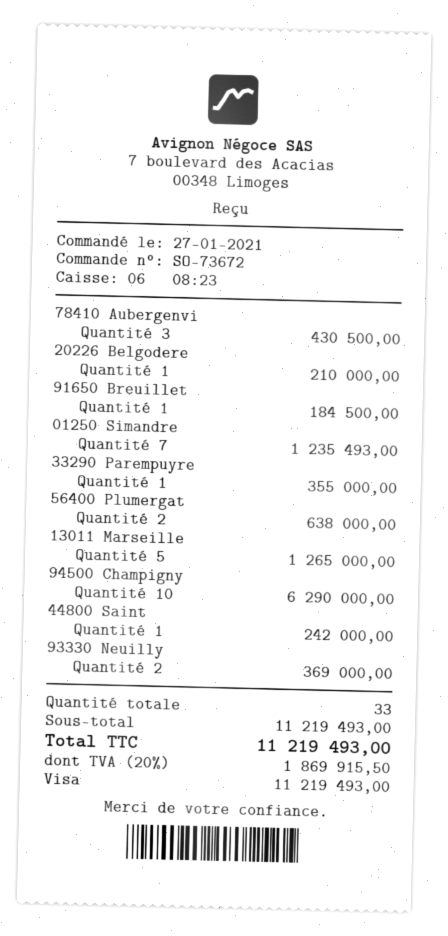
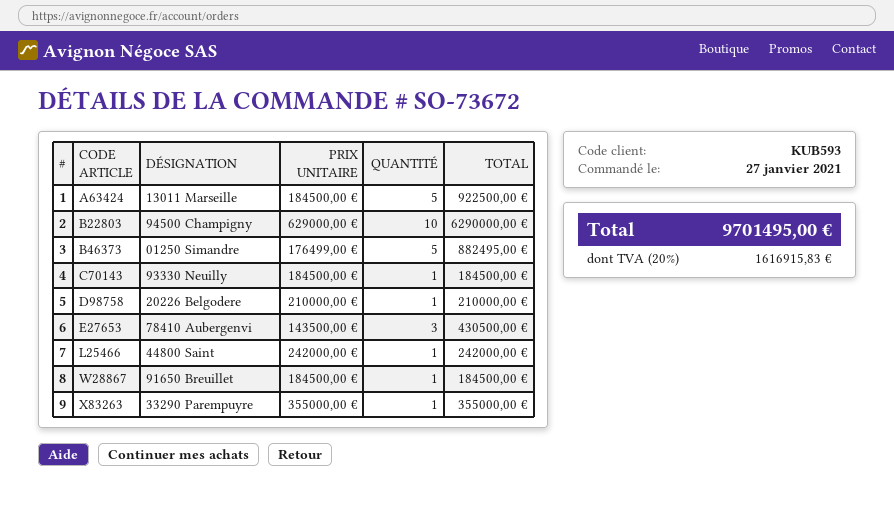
01250 Simandre: 7 for 1235493.00 -> 5 for 882495.00
56400 Plumergat: 2 for 638000.00 -> none
13011 Marseille: 5 for 1265000.00 -> 5 for 922500.00
93330 Neuilly: 2 for 369000.00 -> 1 for 184500.00
tax: 20% = 1869915.50 -> 20% = 1616915.83
total: 11219493.00 -> 9701495.00

